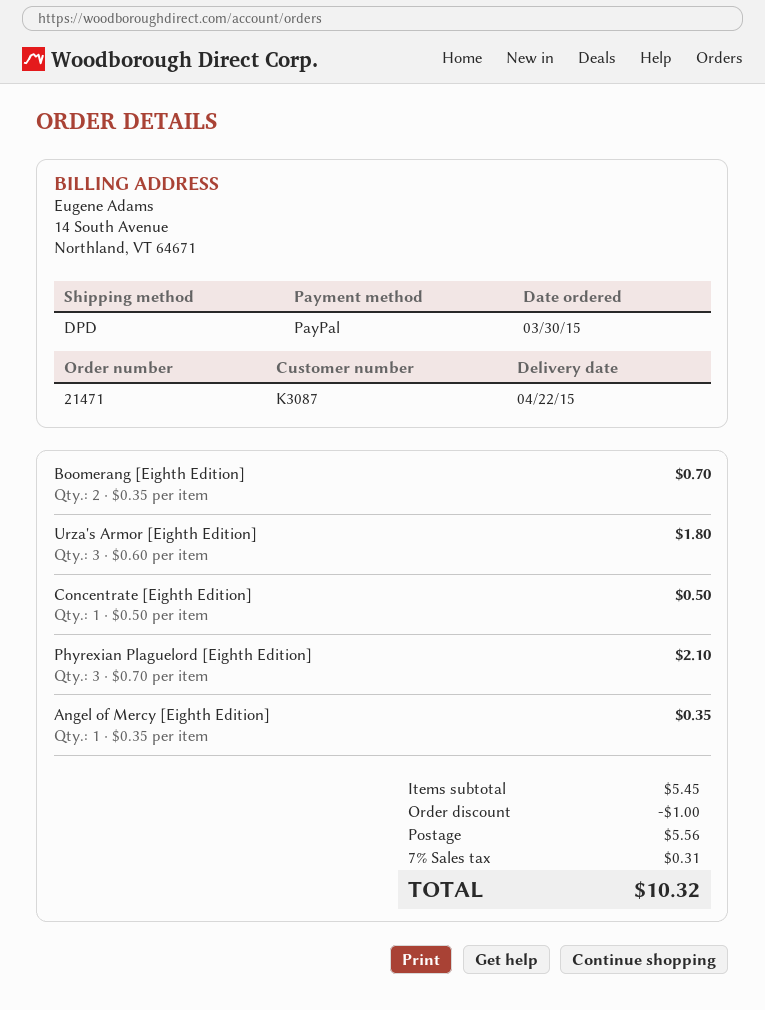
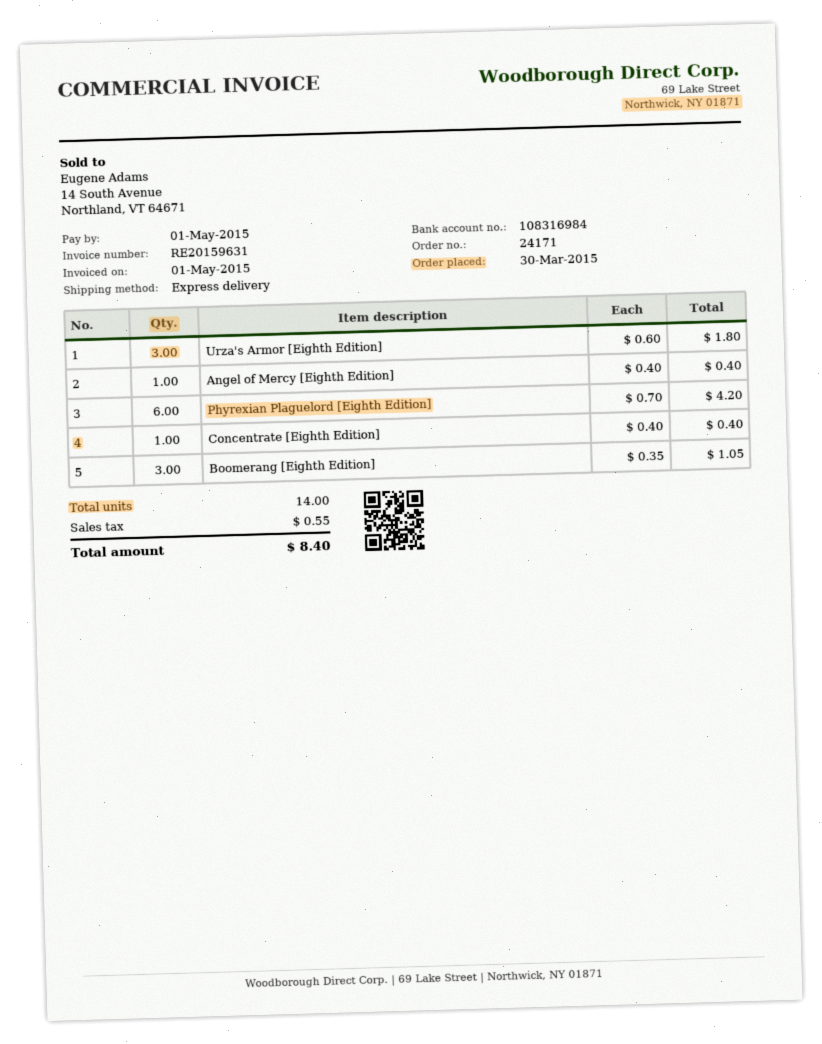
order number: 21471 -> 24171
shipping method: DPD -> express
Boomerang [Eighth Edition]: 2 x 0.35 = 0.70 -> 3 x 0.35 = 1.05
Concentrate [Eighth Edition]: 1 x 0.50 = 0.50 -> 1 x 0.40 = 0.40
Phyrexian Plaguelord [Eighth Edition]: 3 x 0.70 = 2.10 -> 6 x 0.70 = 4.20
Angel of Mercy [Eighth Edition]: 1 x 0.35 = 0.35 -> 1 x 0.40 = 0.40
discount: 1.00 -> none
shipping: 5.56 -> none
tax: 0.31 -> 0.55
total: 10.32 -> 8.40

